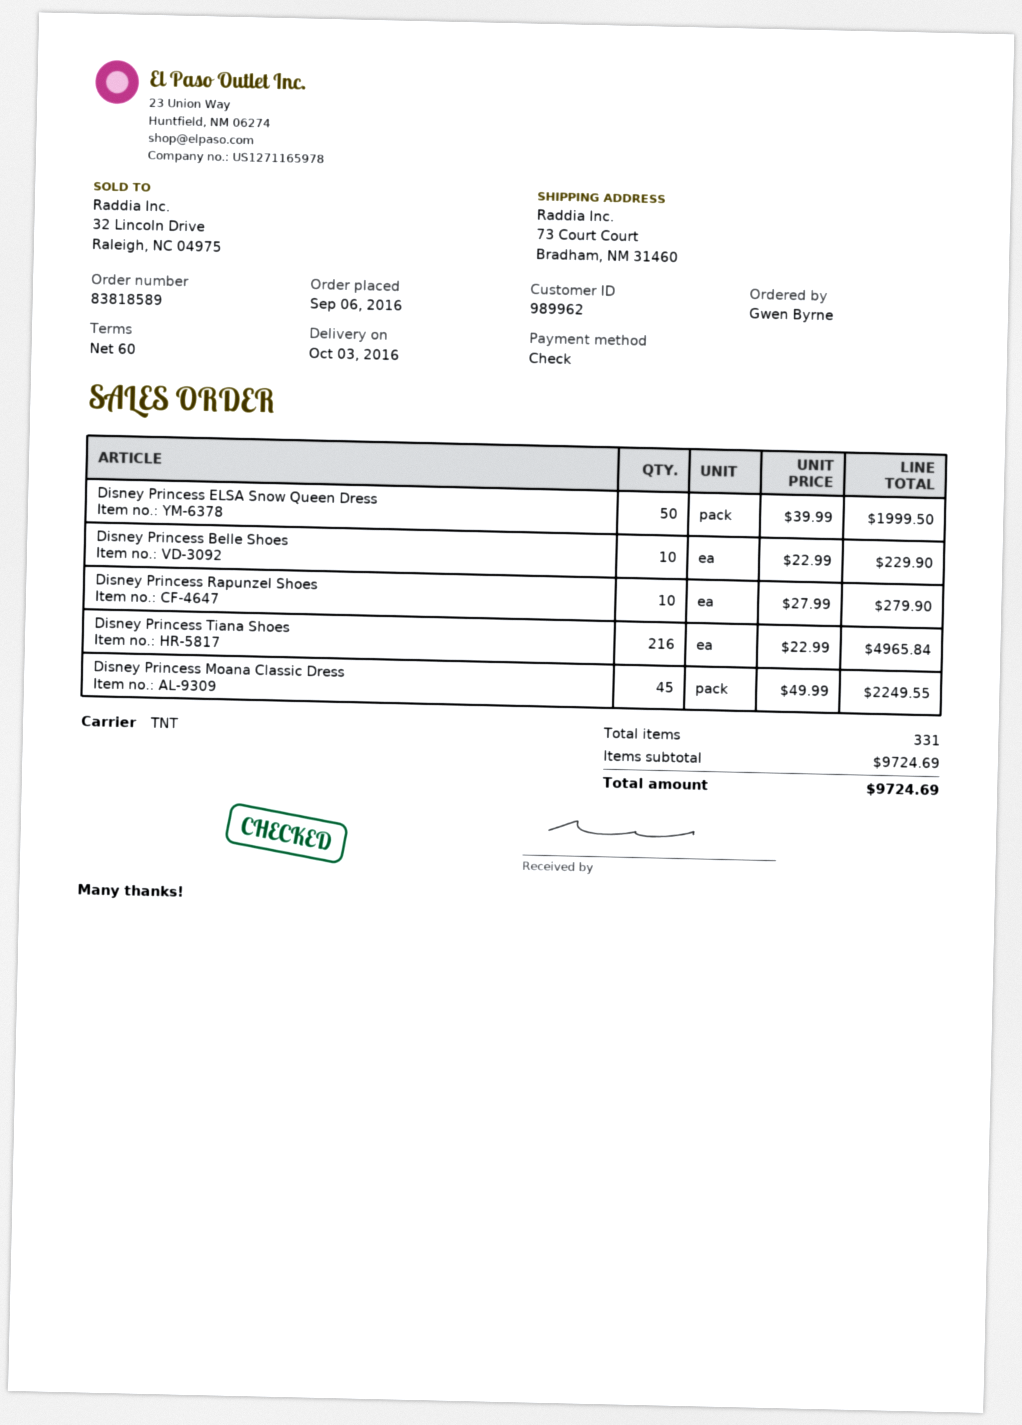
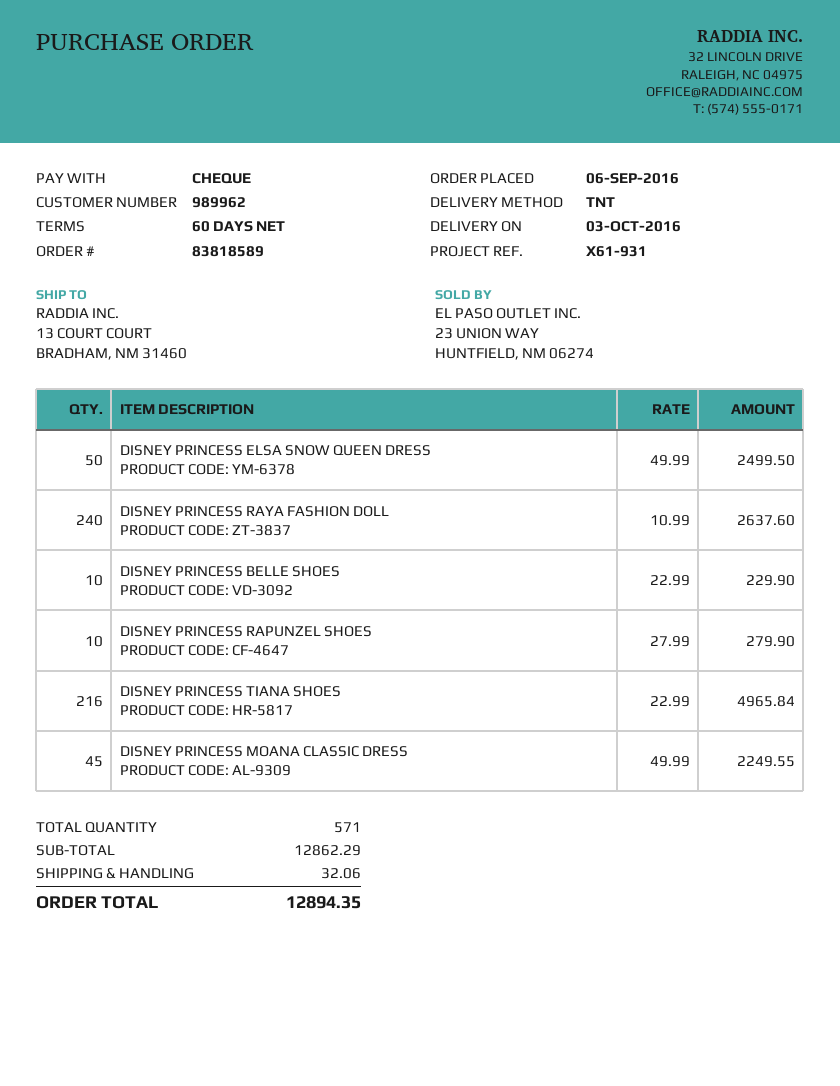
ship to: 73 Court Court, Bradham, NM 31460 -> 13 COURT COURT, BRADHAM, NM 31460
Disney Princess ELSA Snow Queen Dress: 50 x 39.99 = 1999.50 -> 50 x 49.99 = 2499.50
DISNEY PRINCESS RAYA FASHION DOLL: none -> 240 x 10.99 = 2637.60
total quantity: 331 -> 571
subtotal: 9724.69 -> 12862.29
shipping: none -> 32.06
total: 9724.69 -> 12894.35

